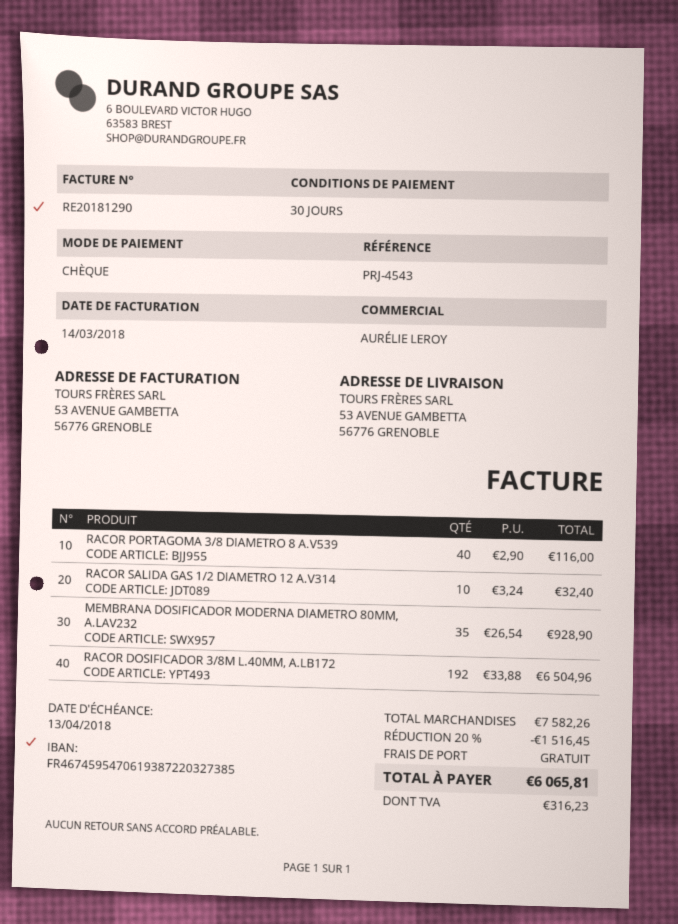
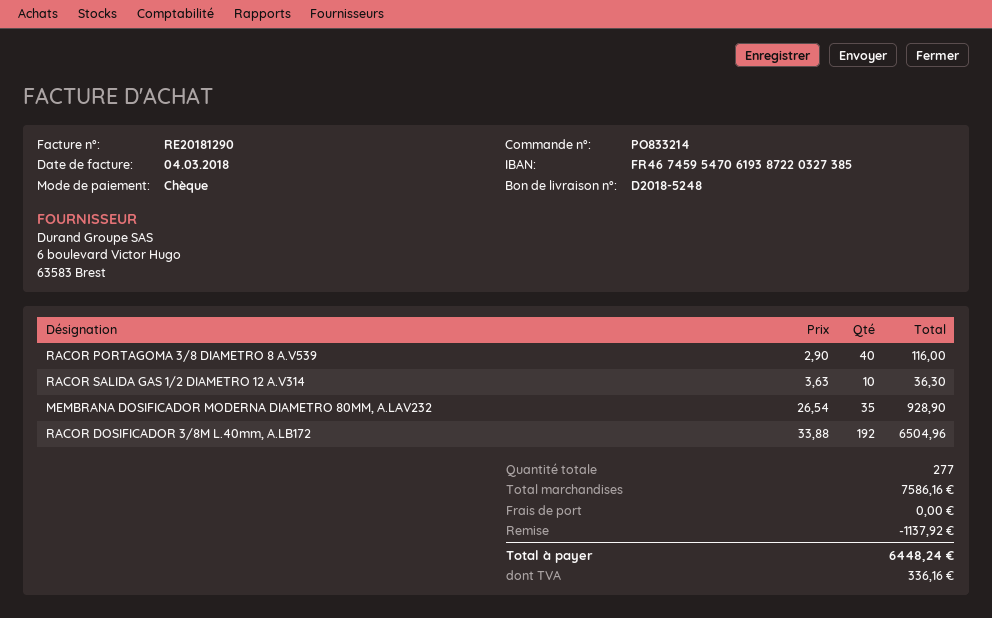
invoice date: 2018-03-14 -> 2018-03-04
RACOR SALIDA GAS 1/2 DIAMETRO 12 A.V314: 10 x 3.24 = 32.40 -> 10 x 3.63 = 36.30
subtotal: 7582.26 -> 7586.16
discount: 1516.45 -> 1137.92
tax: 316.23 -> 336.16
total: 6065.81 -> 6448.24

